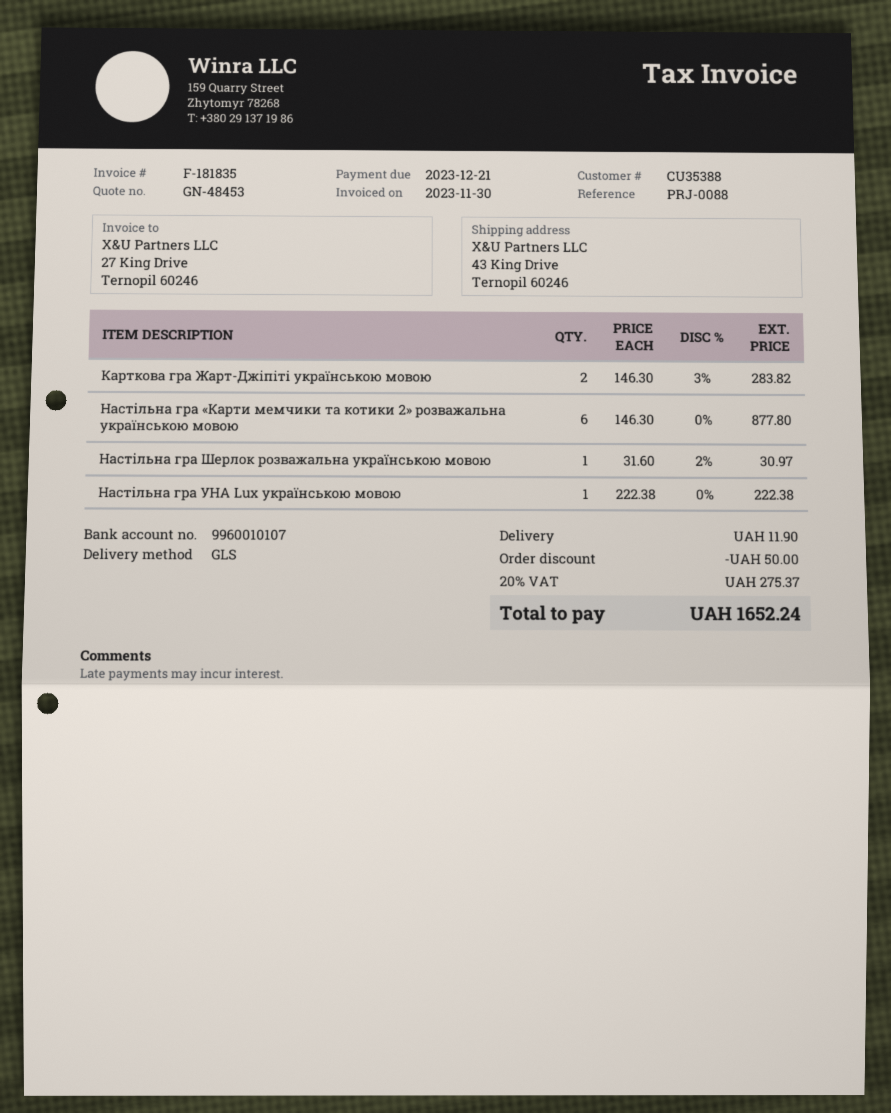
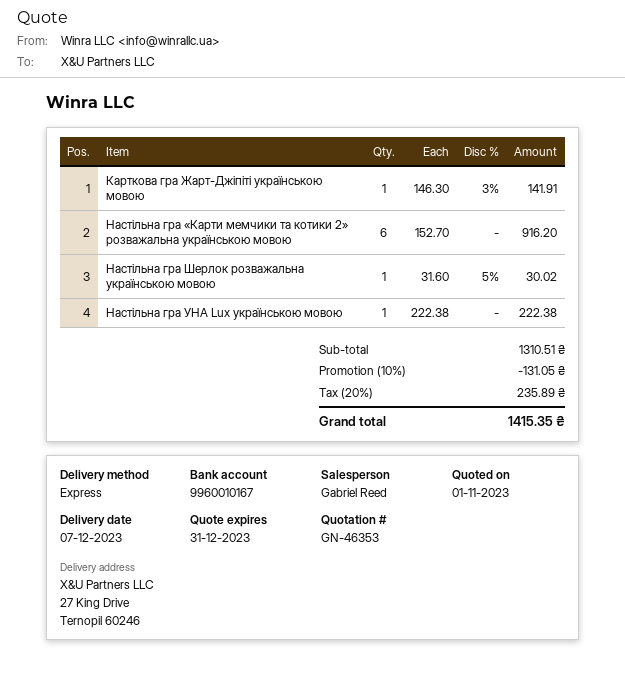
quote number: GN-48453 -> GN-46353
bank account: 9960010107 -> 9960010167
shipping method: GLS -> express
ship to: 43 King Drive, Ternopil 60246 -> 27 King Drive, Ternopil 60246
Карткова гра Жарт-Джіпіті українською мовою: 2 x 146.30 - 3% = 283.82 -> 1 x 146.30 - 3% = 141.91
Настільна гра «Карти мемчики та котики 2» розважальна українською мовою: 6 x 146.30 = 877.80 -> 6 x 152.70 = 916.20
Настільна гра Шерлок розважальна українською мовою: 1 x 31.60 - 2% = 30.97 -> 1 x 31.60 - 5% = 30.02
discount: 50.00 -> 131.05
shipping: 11.90 -> none
tax: 20% = 275.37 -> 20% = 235.89
total: 1652.24 -> 1415.35

